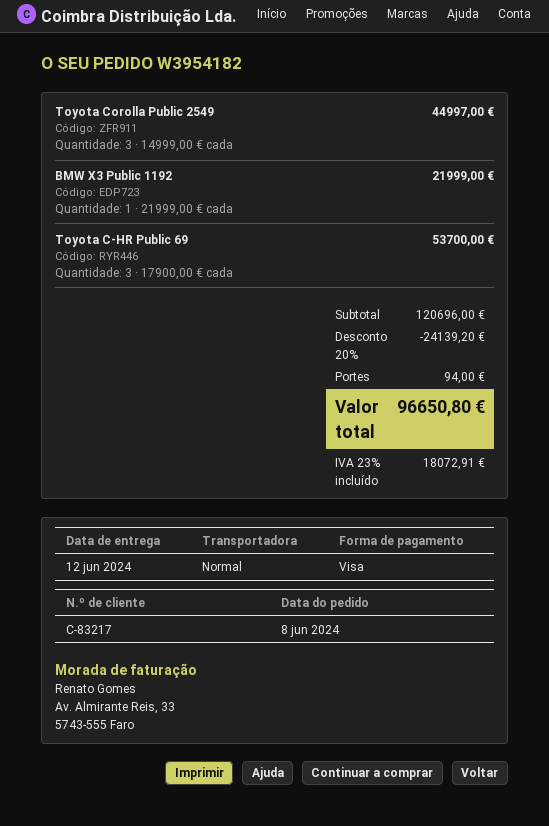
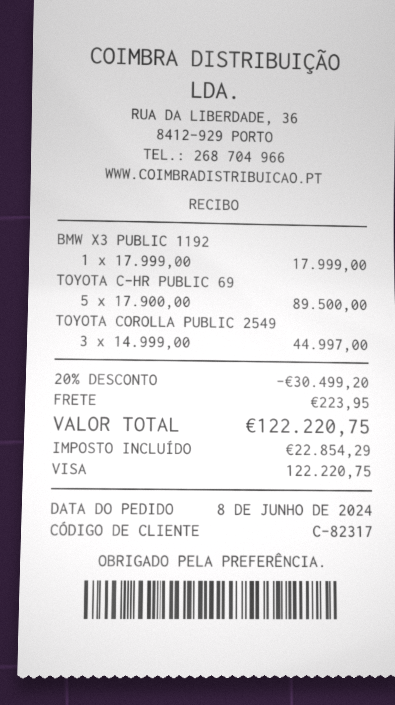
customer number: C-83217 -> C-82317
BMW X3 Public 1192: 1 x 21999.00 = 21999.00 -> 1 x 17999.00 = 17999.00
Toyota C-HR Public 69: 3 x 17900.00 = 53700.00 -> 5 x 17900.00 = 89500.00
discount: 20% = 24139.20 -> 20% = 30499.20
shipping: 94.00 -> 223.95
tax: 18072.91 -> 22854.29
total: 96650.80 -> 122220.75

